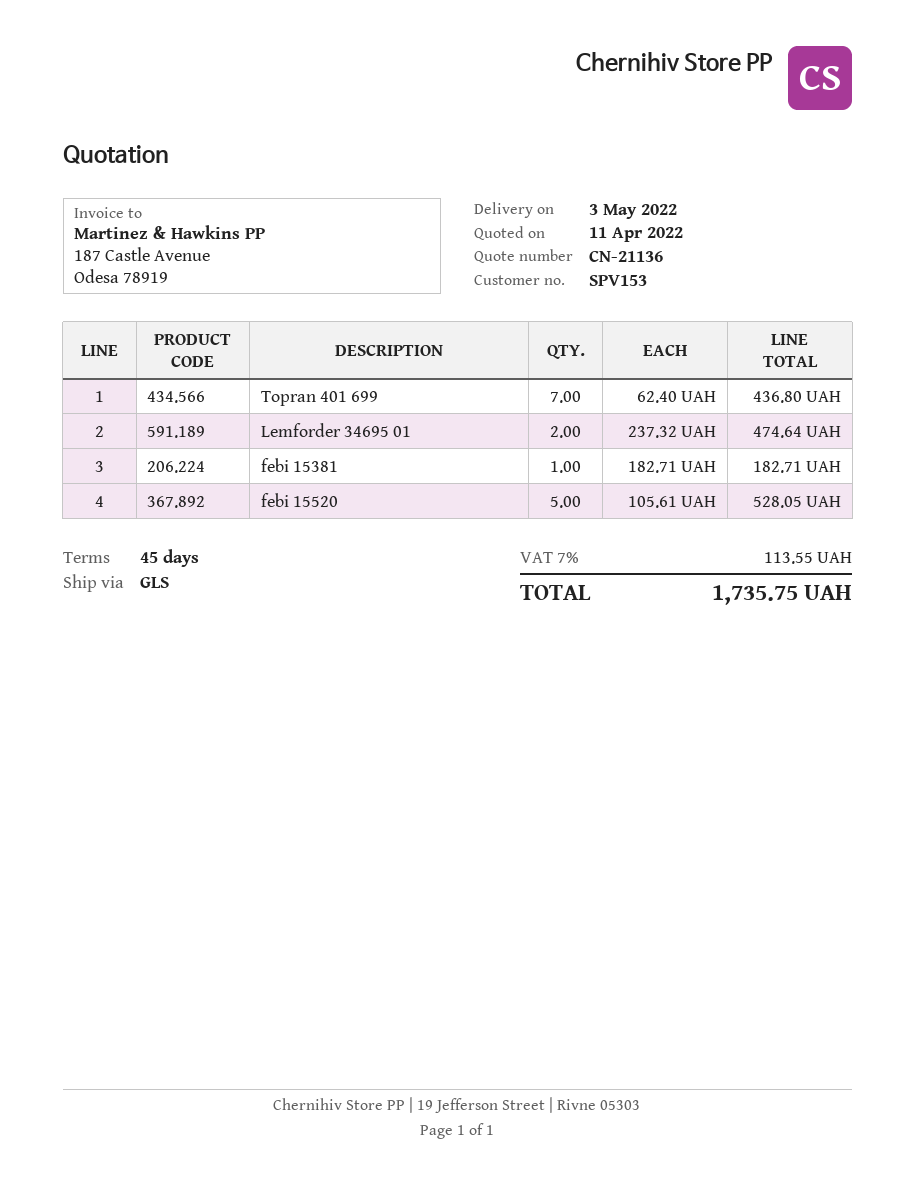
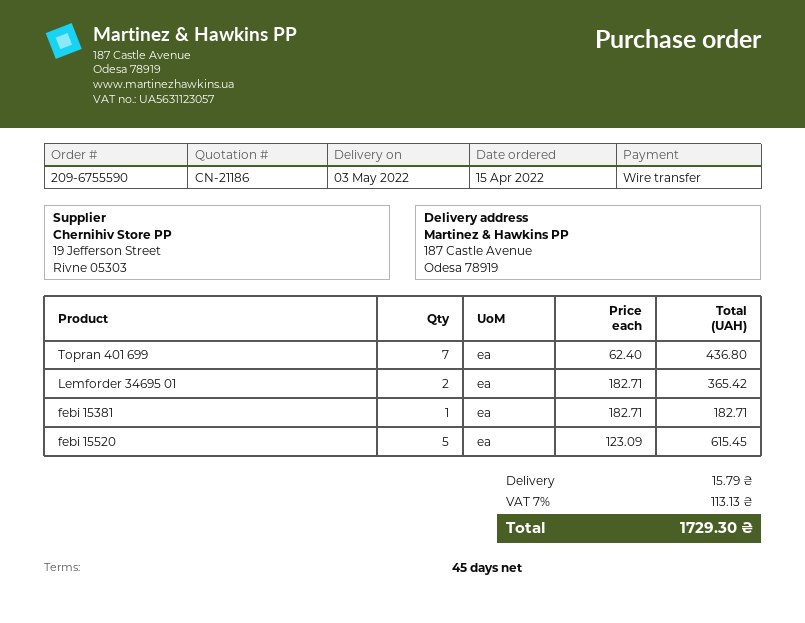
quote number: CN-21136 -> CN-21186
Lemforder 34695 01: 2 x 237.32 = 474.64 -> 2 x 182.71 = 365.42
febi 15520: 5 x 105.61 = 528.05 -> 5 x 123.09 = 615.45
shipping: none -> 15.79
tax: 7% = 113.55 -> 7% = 113.13
total: 1735.75 -> 1729.30

